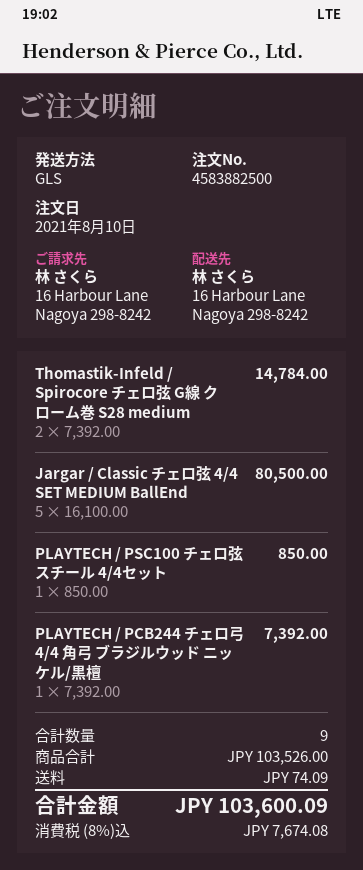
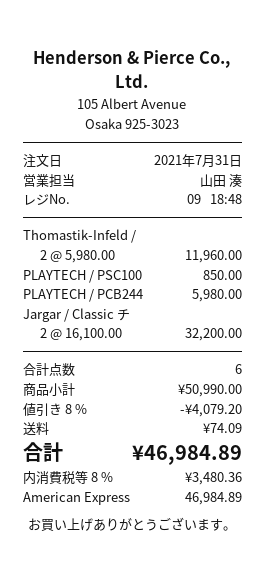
order date: 2021-08-10 -> 2021-07-31
Thomastik-Infeld / Spirocore チェロ弦 G線 クローム巻 S28 medium: 2 x 7392.00 = 14784.00 -> 2 x 5980.00 = 11960.00
Jargar / Classic チェロ弦 4/4 SET MEDIUM BallEnd: 5 x 16100.00 = 80500.00 -> 2 x 16100.00 = 32200.00
PLAYTECH / PCB244 チェロ弓 4/4 角弓 ブラジルウッド ニッケル/黒檀: 1 x 7392.00 = 7392.00 -> 1 x 5980.00 = 5980.00
total quantity: 9 -> 6
subtotal: 103526.00 -> 50990.00
discount: none -> 8% = 4079.20
tax: 8% = 7674.08 -> 8% = 3480.36
total: 103600.09 -> 46984.89

